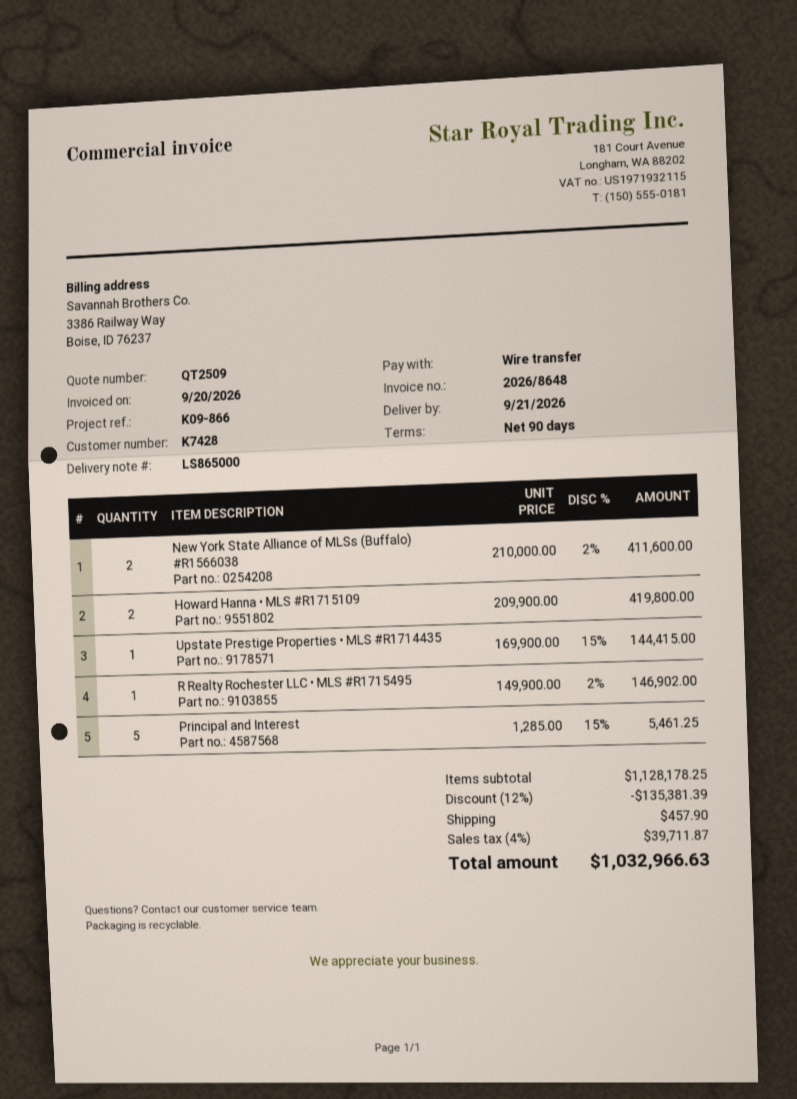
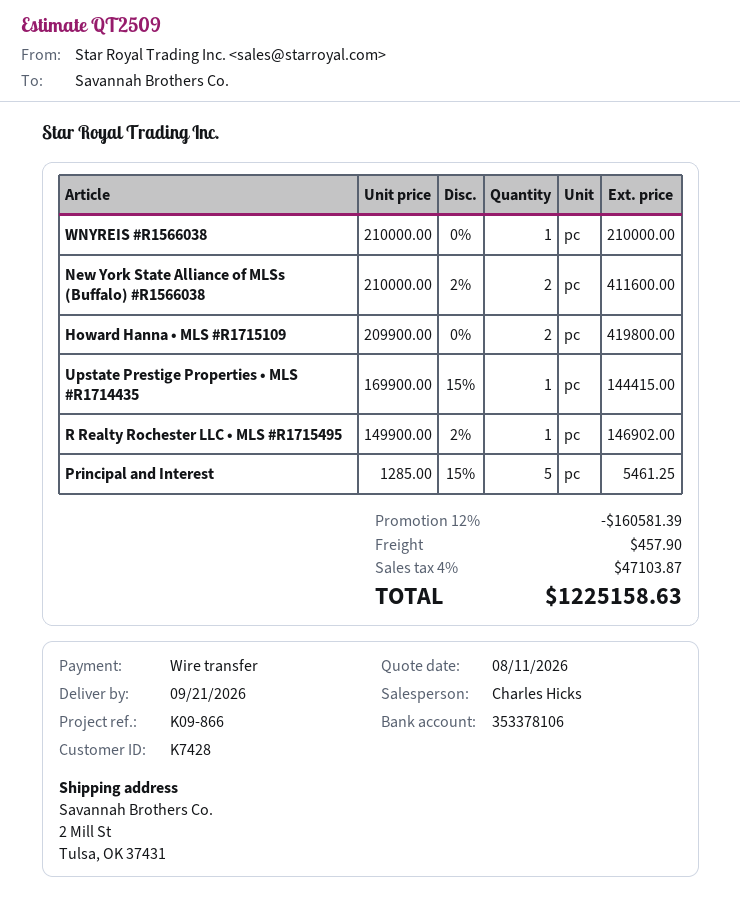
WNYREIS #R1566038: none -> 1 x 210000.00 = 210000.00
discount: 12% = 135381.39 -> 12% = 160581.39
tax: 4% = 39711.87 -> 4% = 47103.87
total: 1032966.63 -> 1225158.63

